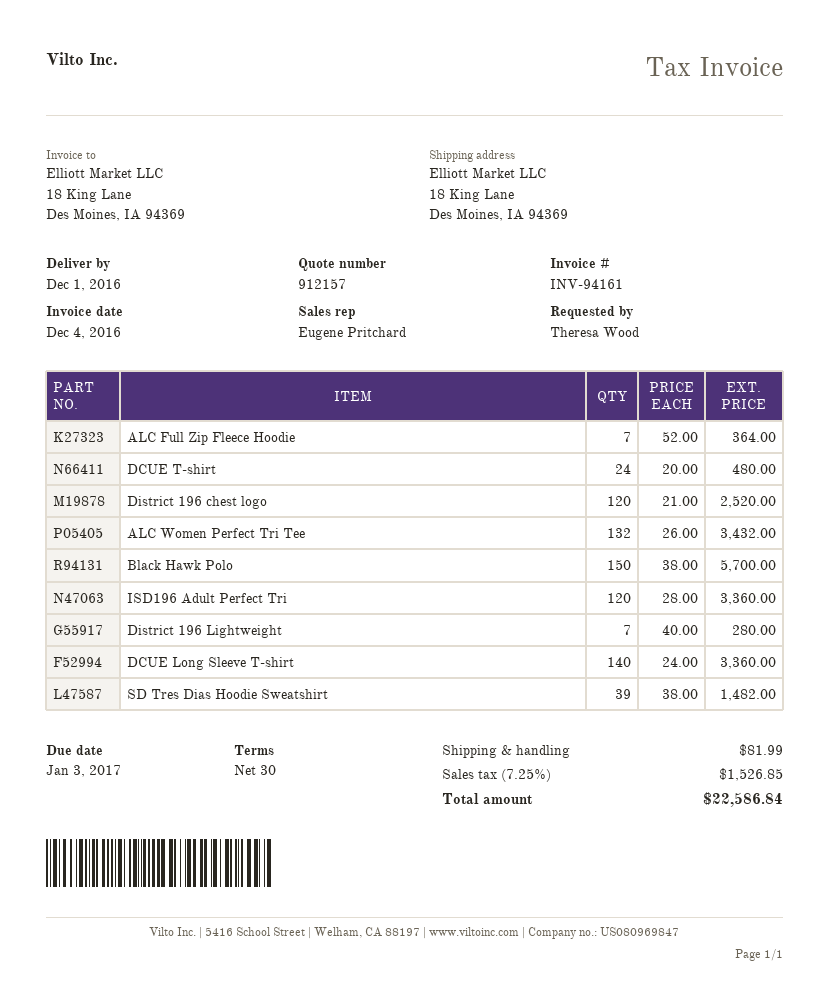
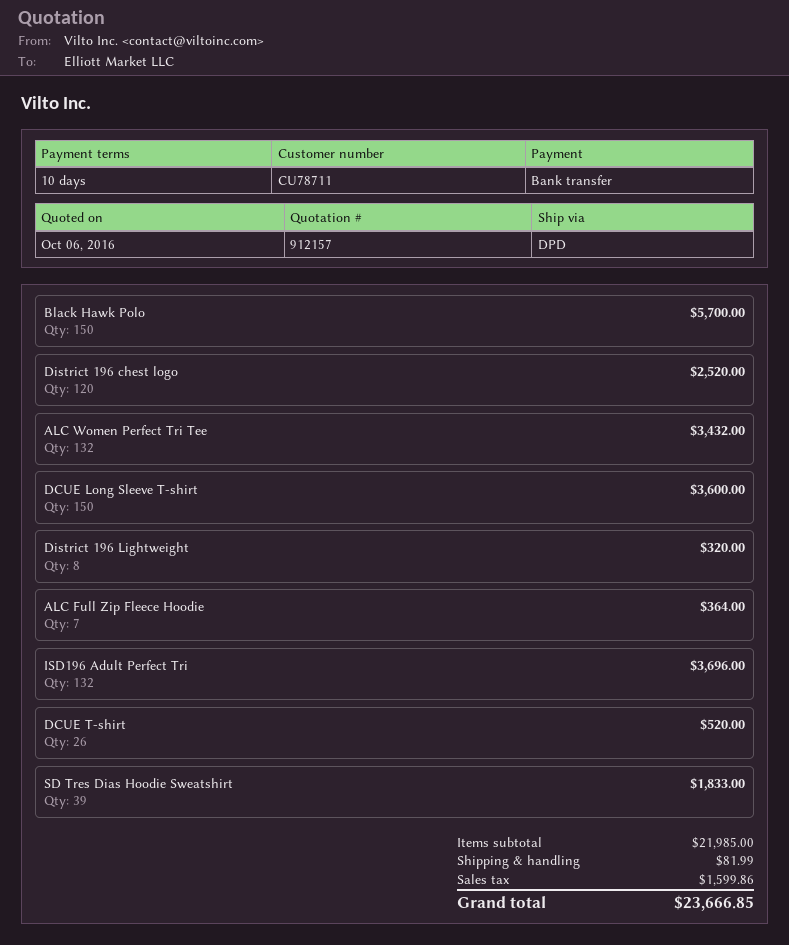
payment terms: 30 days -> 10 days
DCUE T-shirt: 24 for 480.00 -> 26 for 520.00
ISD196 Adult Perfect Tri: 120 for 3360.00 -> 132 for 3696.00
District 196 Lightweight: 7 for 280.00 -> 8 for 320.00
DCUE Long Sleeve T-shirt: 140 for 3360.00 -> 150 for 3600.00
SD Tres Dias Hoodie Sweatshirt: 39 for 1482.00 -> 39 for 1833.00
tax: 1526.85 -> 1599.86
total: 22586.84 -> 23666.85

